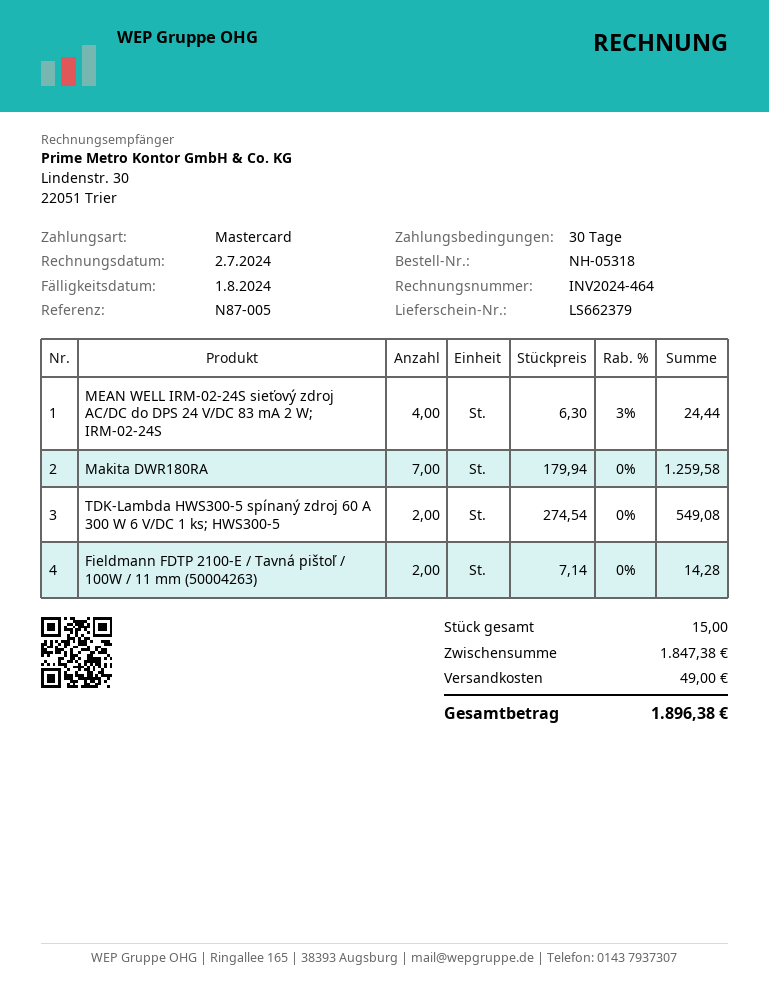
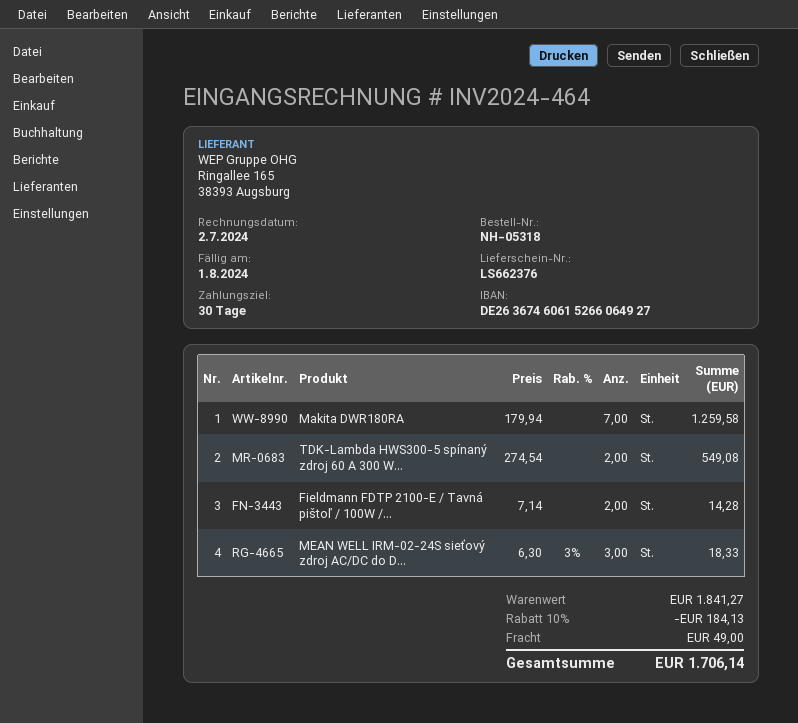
delivery note number: LS662379 -> LS662376
MEAN WELL IRM-02-24S sieťový zdroj AC/DC do DPS 24 V/DC 83 mA 2 W; IRM-02-24S: 4 x 6.30 - 3% = 24.44 -> 3 x 6.30 - 3% = 18.33
subtotal: 1847.38 -> 1841.27
discount: none -> 10% = 184.13
total: 1896.38 -> 1706.14

